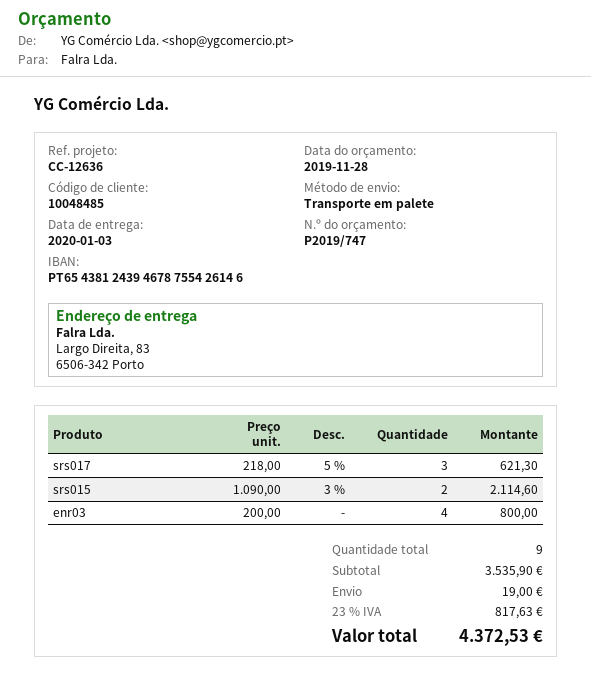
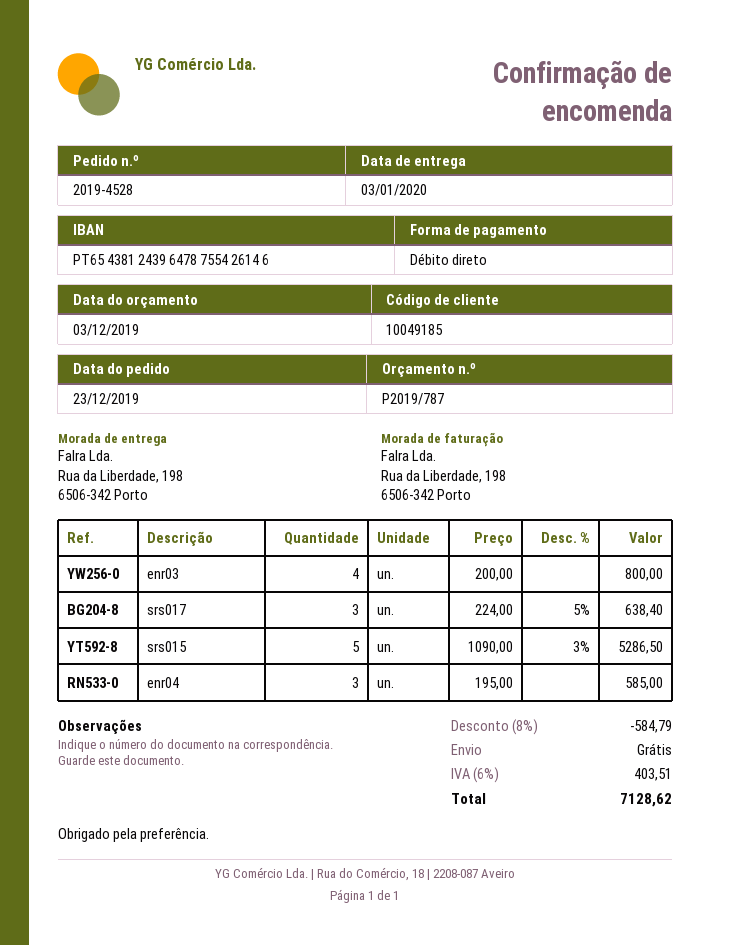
quote number: P2019/747 -> P2019/787
quote date: 2019-11-28 -> 2019-12-03
customer number: 10048485 -> 10049185
bank account: PT65438124394678755426146 -> PT65438124396478755426146
ship to: Largo Direita, 83, 6506-342 Porto -> Rua da Liberdade, 198, 6506-342 Porto
srs017: 3 x 218.00 - 5% = 621.30 -> 3 x 224.00 - 5% = 638.40
srs015: 2 x 1090.00 - 3% = 2114.60 -> 5 x 1090.00 - 3% = 5286.50
enr04: none -> 3 x 195.00 = 585.00
discount: none -> 8% = 584.79
shipping: 19.00 -> 0.00
tax: 23% = 817.63 -> 6% = 403.51
total: 4372.53 -> 7128.62

